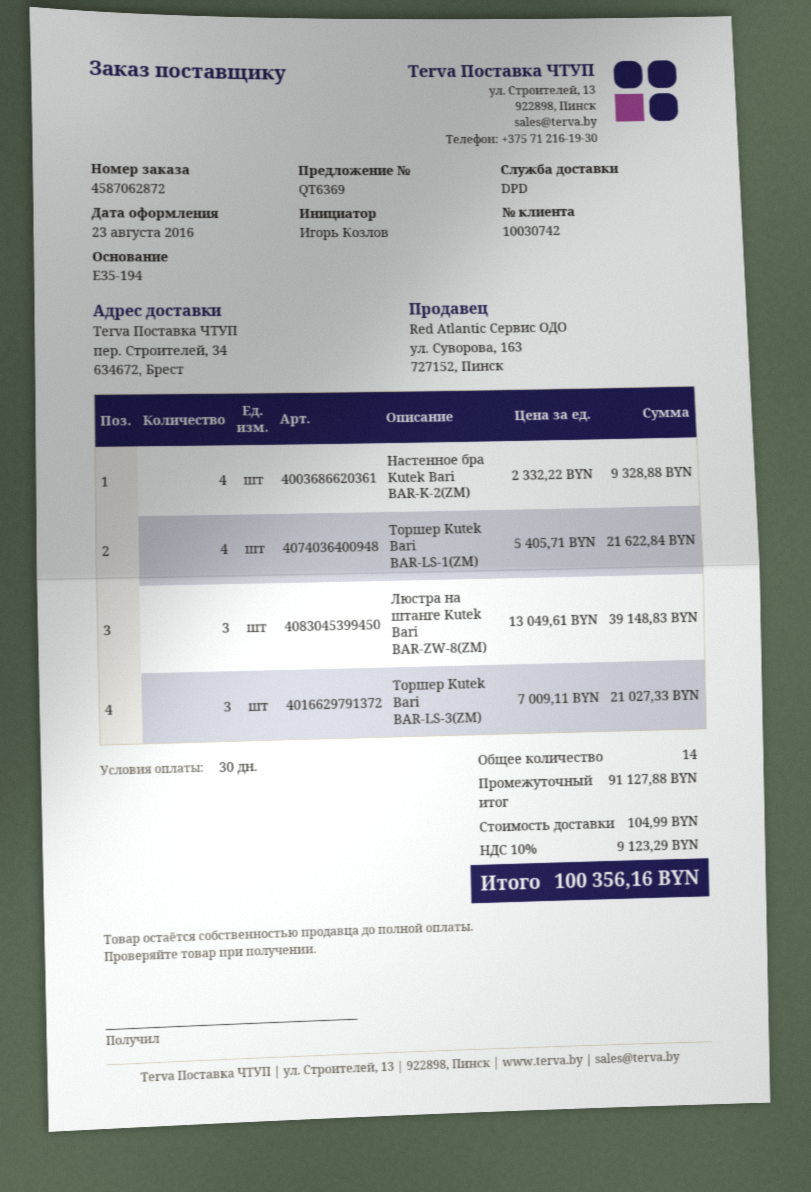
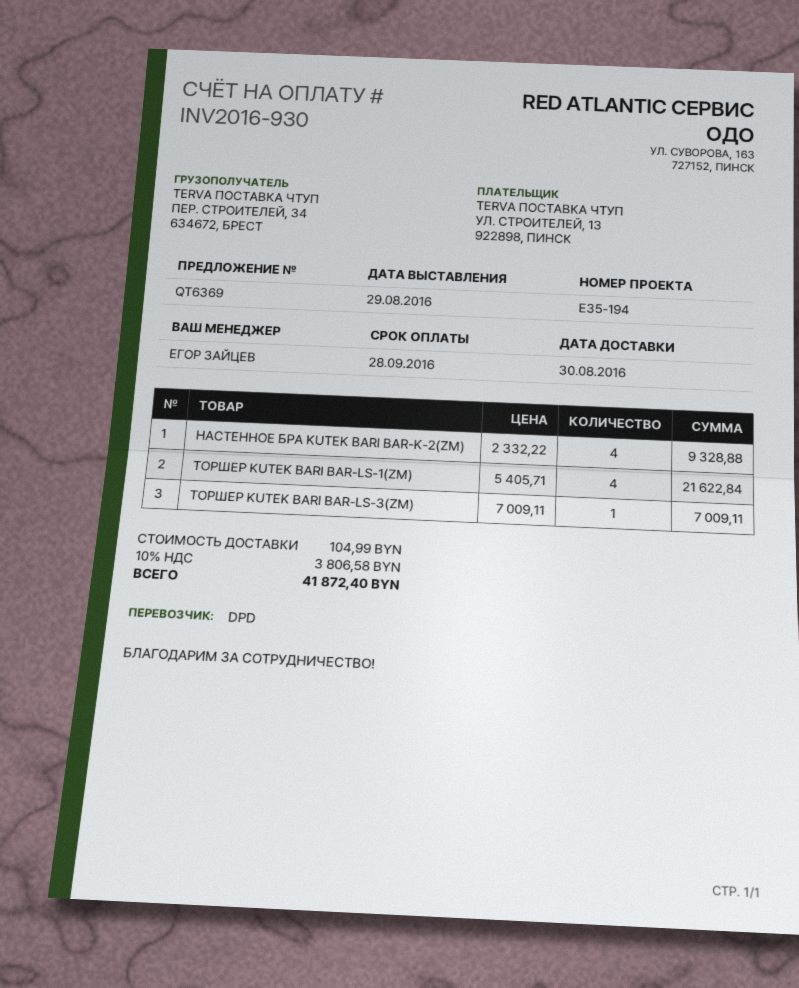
Люстра на штанге Kutek Bari BAR-ZW-8(ZM): 3 x 13049.61 = 39148.83 -> none
Торшер Kutek Bari BAR-LS-3(ZM): 3 x 7009.11 = 21027.33 -> 1 x 7009.11 = 7009.11
tax: 10% = 9123.29 -> 10% = 3806.58
total: 100356.16 -> 41872.40

